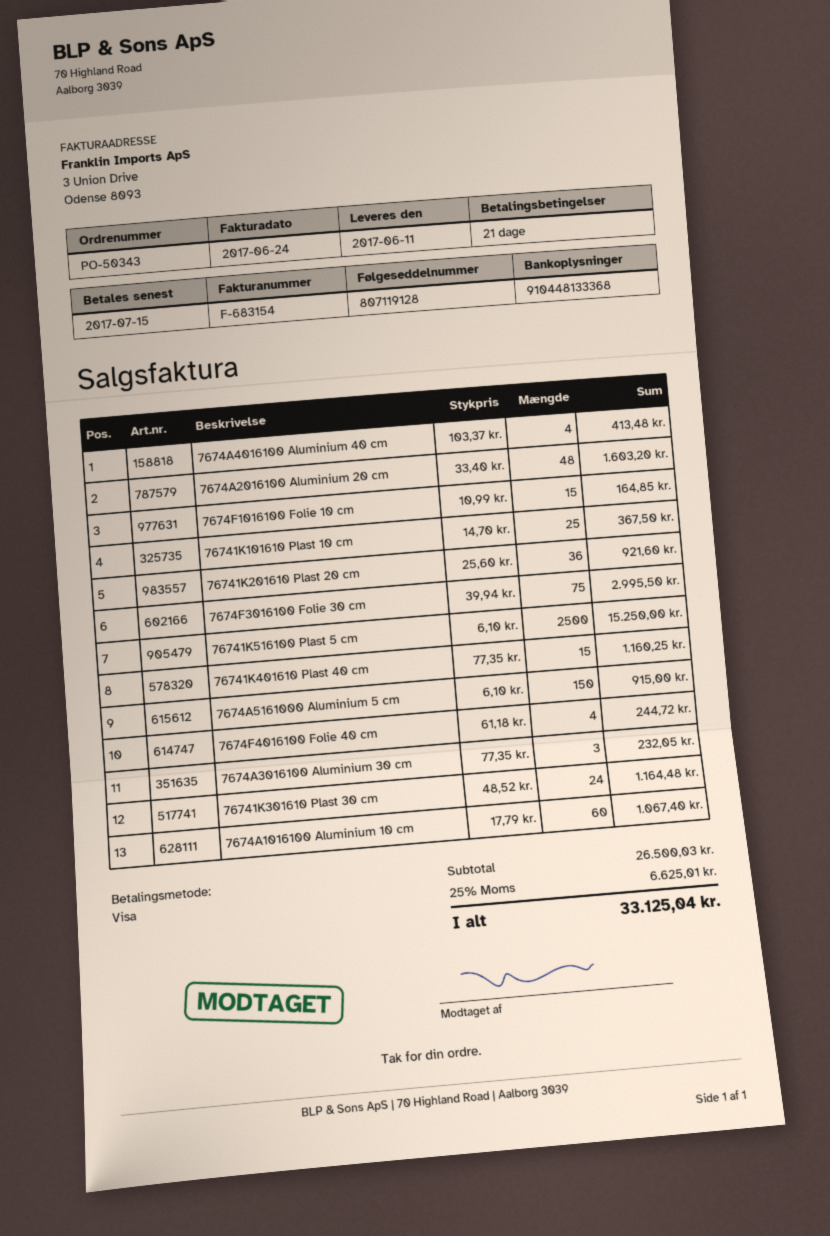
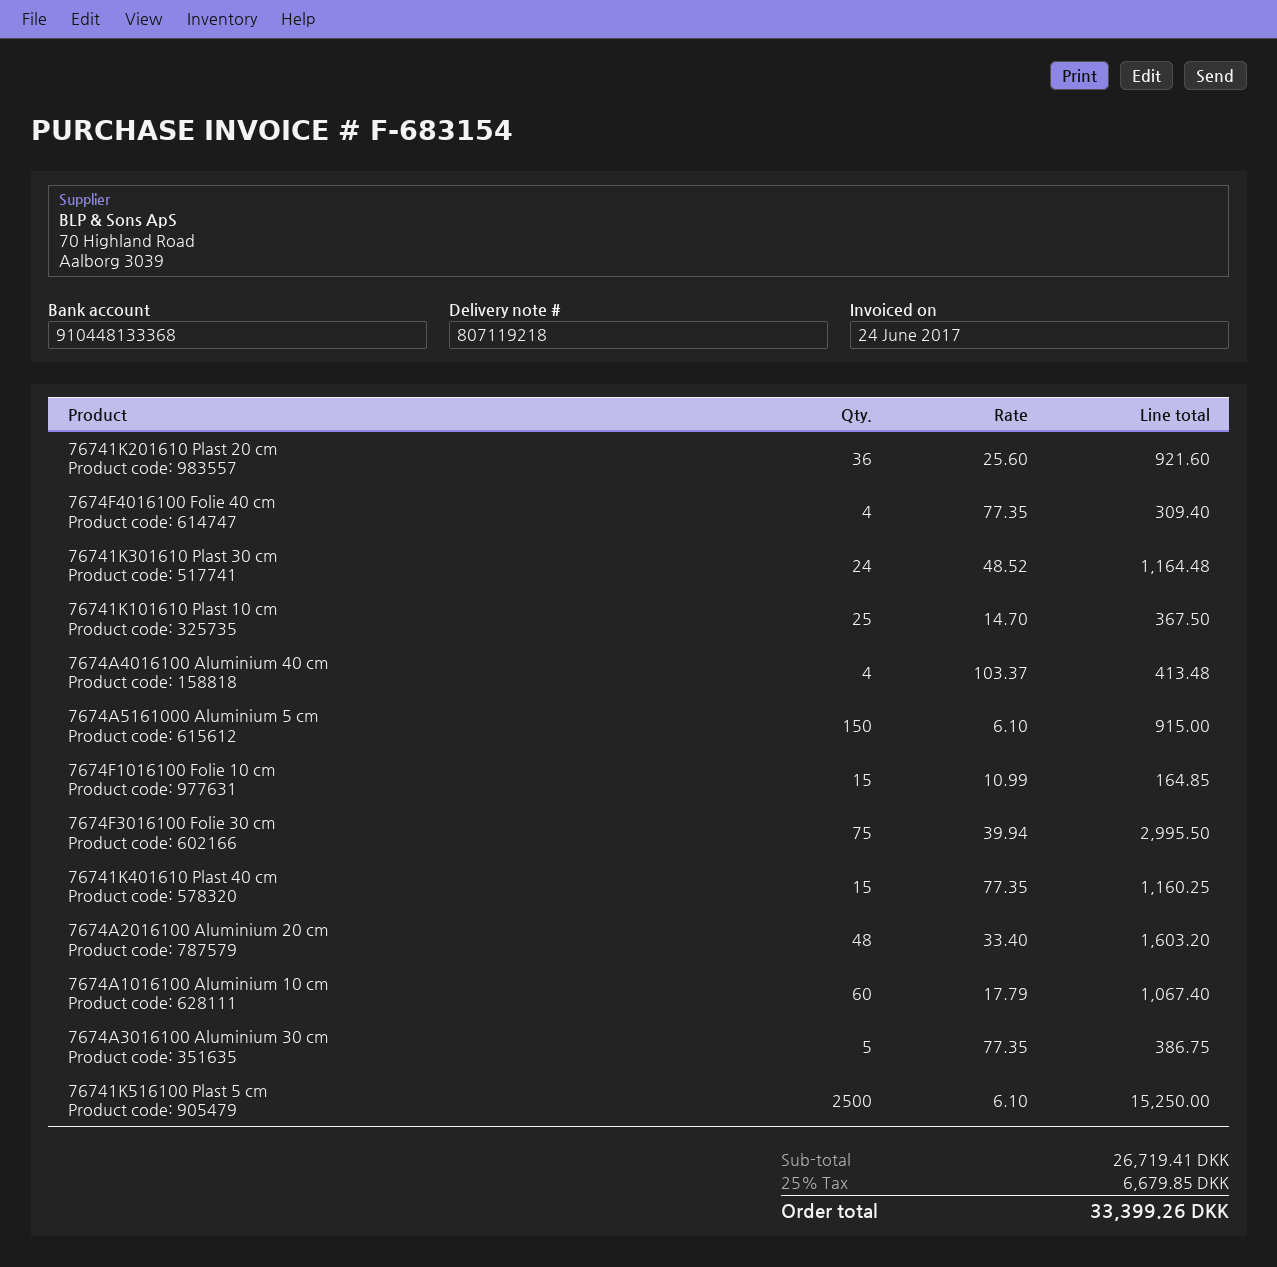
delivery note number: 807119128 -> 807119218
7674F4016100 Folie 40 cm: 4 x 61.18 = 244.72 -> 4 x 77.35 = 309.40
7674A3016100 Aluminium 30 cm: 3 x 77.35 = 232.05 -> 5 x 77.35 = 386.75
subtotal: 26500.03 -> 26719.41
tax: 25% = 6625.01 -> 25% = 6679.85
total: 33125.04 -> 33399.26

